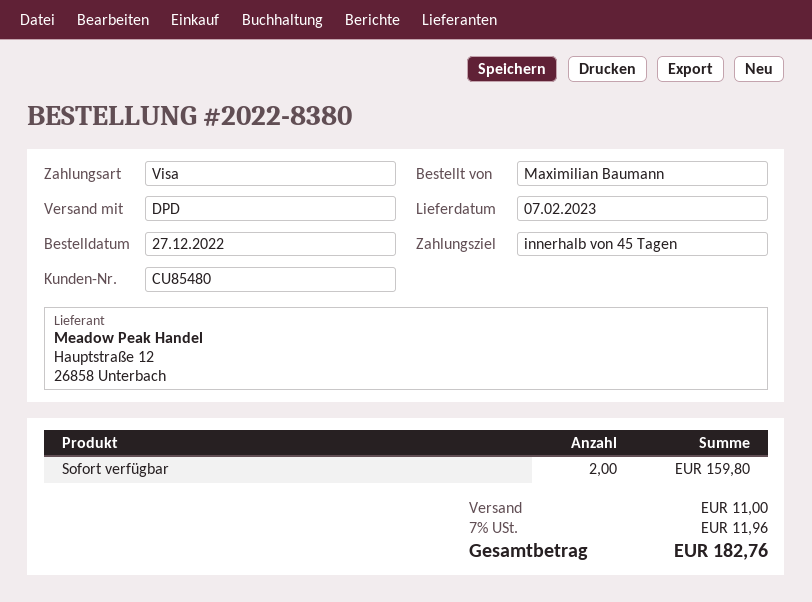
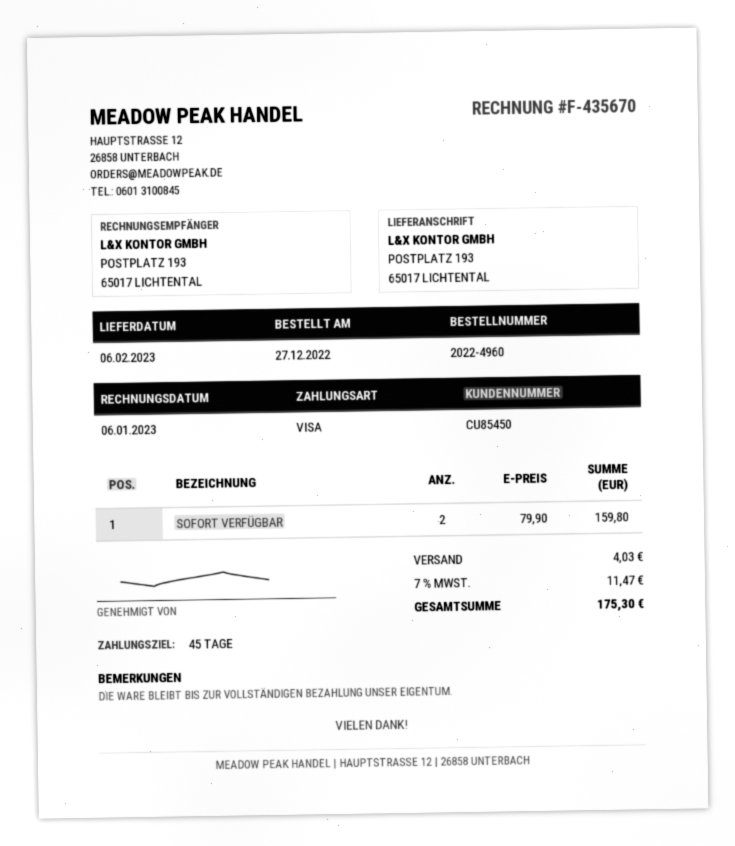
order number: 2022-8380 -> 2022-4960
delivery date: 2023-02-07 -> 2023-02-06
customer number: CU85480 -> CU85450
shipping: 11.00 -> 4.03
tax: 7% = 11.96 -> 7% = 11.47
total: 182.76 -> 175.30

